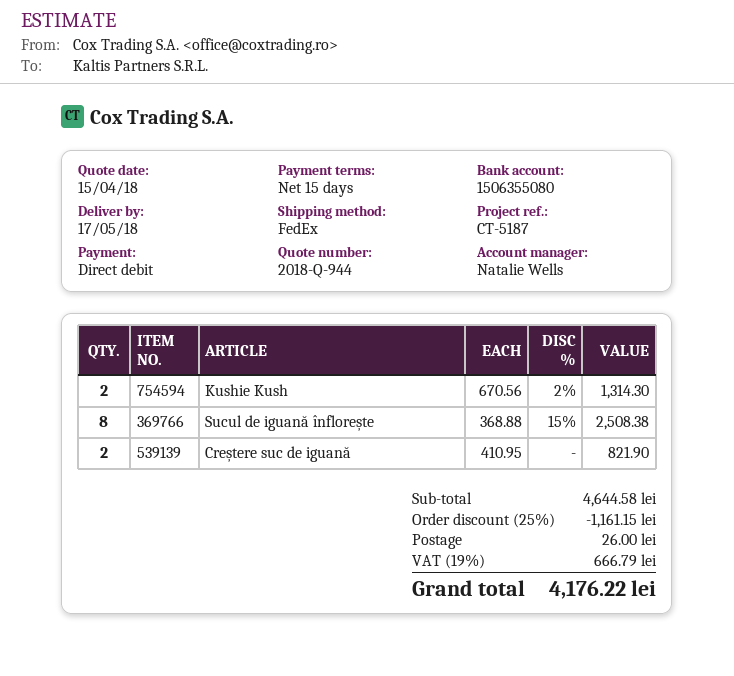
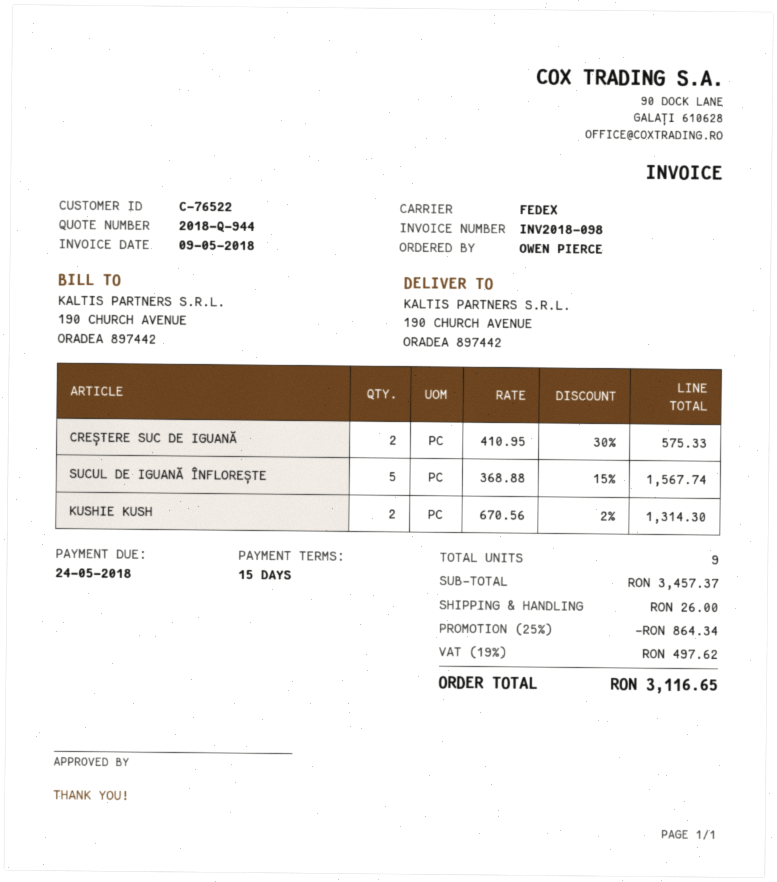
Sucul de iguană înflorește: 8 x 368.88 - 15% = 2508.38 -> 5 x 368.88 - 15% = 1567.74
Creștere suc de iguană: 2 x 410.95 = 821.90 -> 2 x 410.95 - 30% = 575.33
subtotal: 4644.58 -> 3457.37
discount: 25% = 1161.15 -> 25% = 864.34
tax: 19% = 666.79 -> 19% = 497.62
total: 4176.22 -> 3116.65

